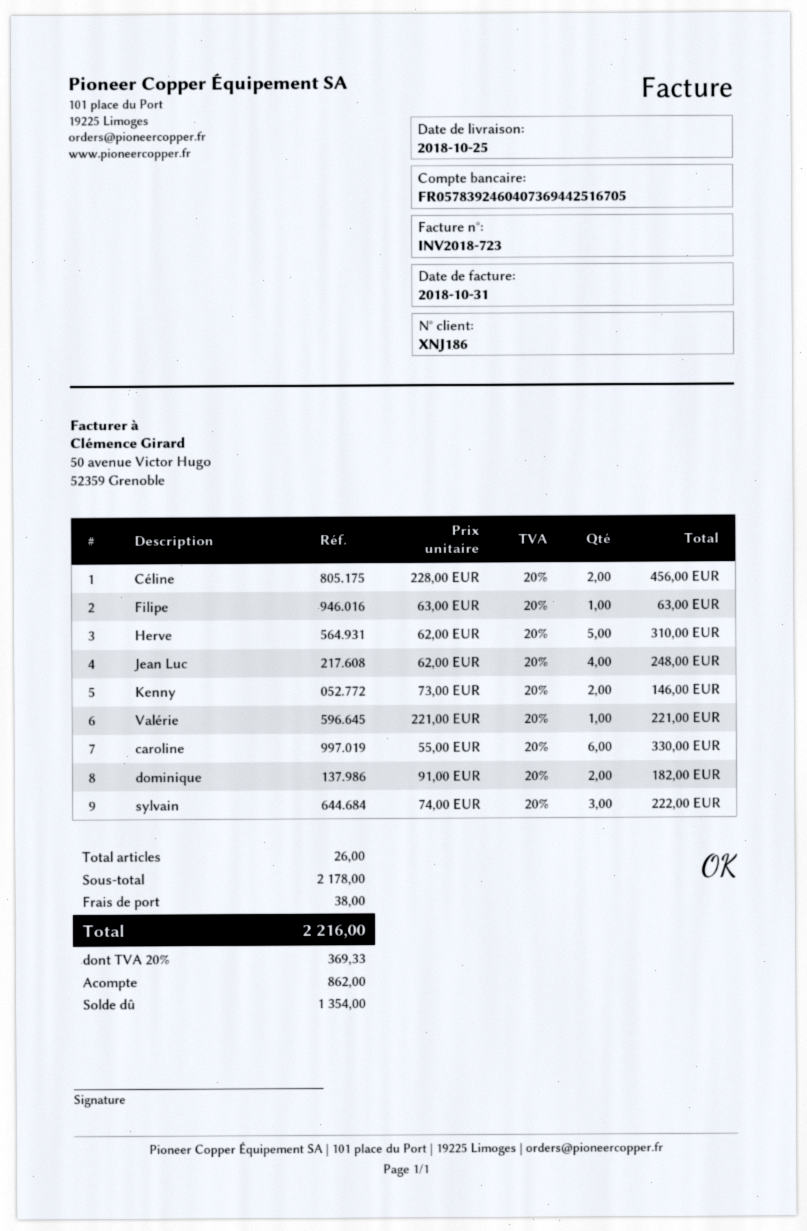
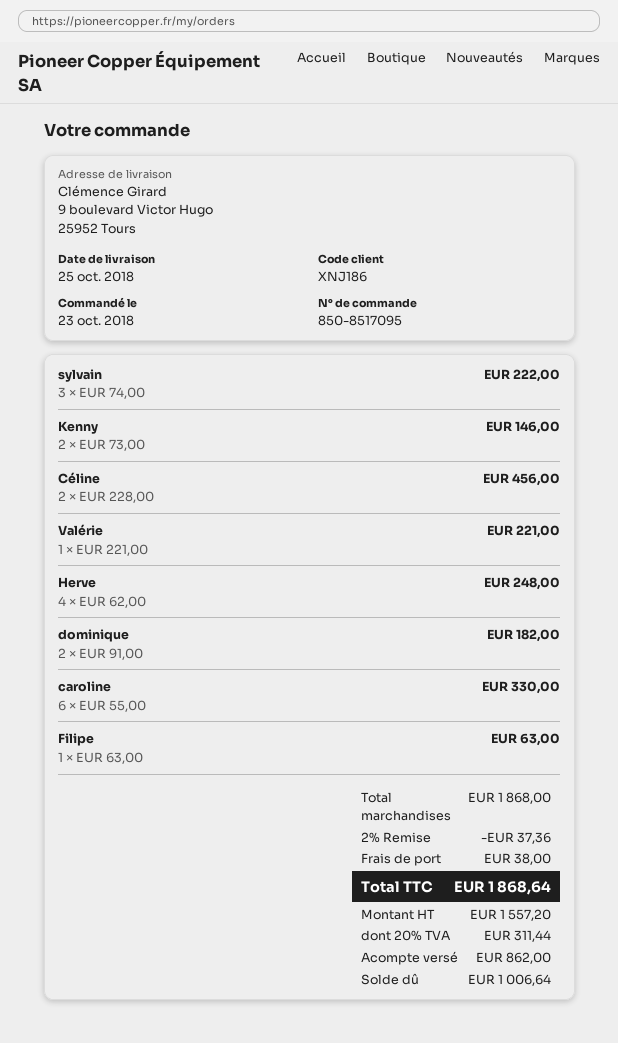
Herve: 5 x 62.00 = 310.00 -> 4 x 62.00 = 248.00
Jean Luc: 4 x 62.00 = 248.00 -> none
subtotal: 2178.00 -> 1868.00
discount: none -> 2% = 37.36
tax: 20% = 369.33 -> 20% = 311.44
total: 2216.00 -> 1868.64
balance: 1354.00 -> 1006.64

